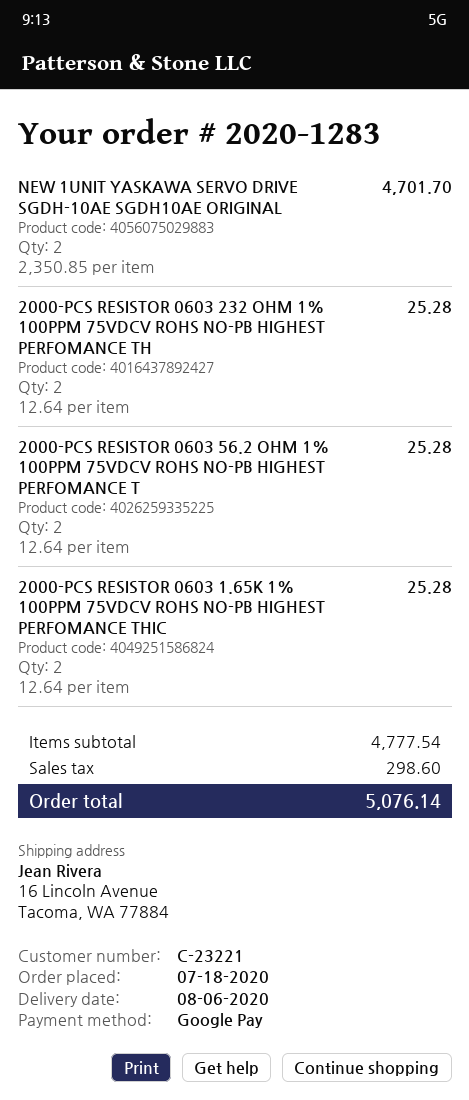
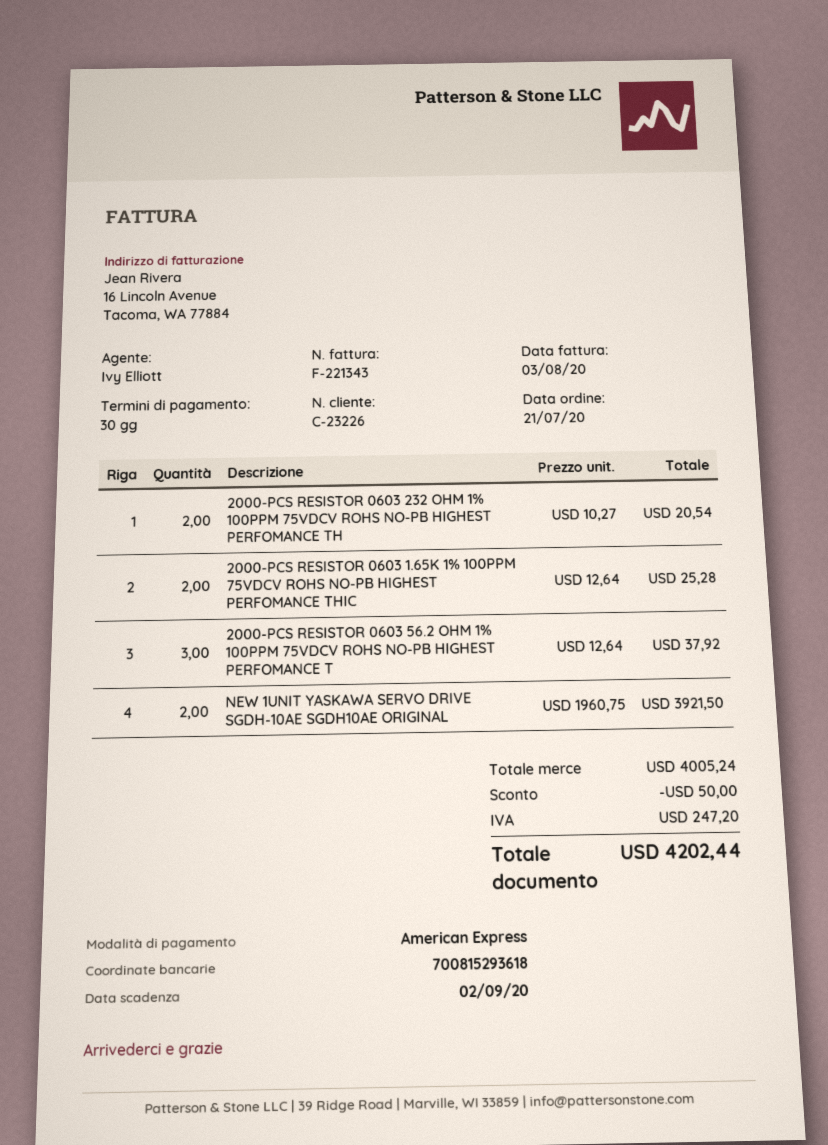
order date: 2020-07-18 -> 2020-07-21
customer number: C-23221 -> C-23226
payment method: Google Pay -> American Express
NEW 1UNIT YASKAWA SERVO DRIVE SGDH-10AE SGDH10AE ORIGINAL: 2 x 2350.85 = 4701.70 -> 2 x 1960.75 = 3921.50
2000-PCS RESISTOR 0603 232 OHM 1% 100PPM 75VDCV ROHS NO-PB HIGHEST PERFOMANCE TH: 2 x 12.64 = 25.28 -> 2 x 10.27 = 20.54
2000-PCS RESISTOR 0603 56.2 OHM 1% 100PPM 75VDCV ROHS NO-PB HIGHEST PERFOMANCE T: 2 x 12.64 = 25.28 -> 3 x 12.64 = 37.92
subtotal: 4777.54 -> 4005.24
discount: none -> 50.00
tax: 298.60 -> 247.20
total: 5076.14 -> 4202.44

